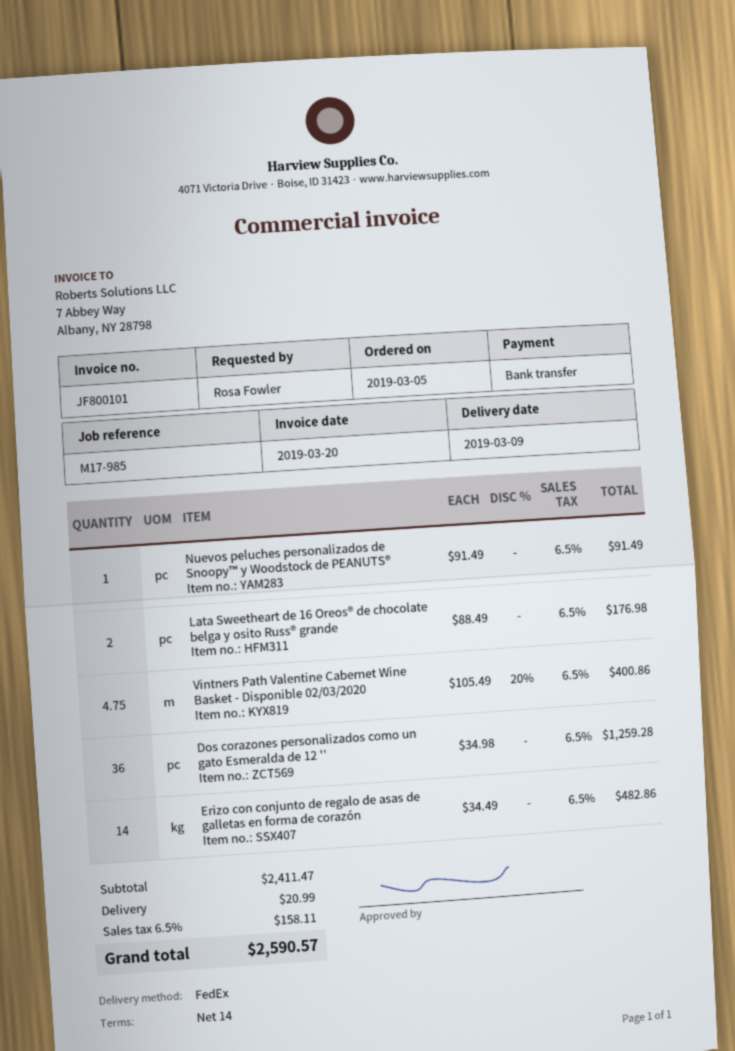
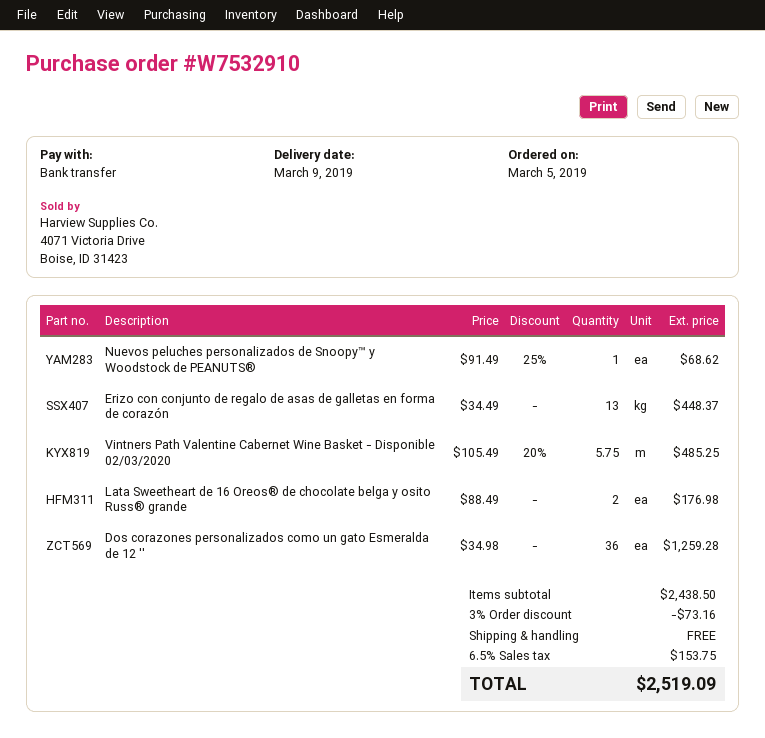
Nuevos peluches personalizados de Snoopy™ y Woodstock de PEANUTS®: 1 x 91.49 = 91.49 -> 1 x 91.49 - 25% = 68.62
Vintners Path Valentine Cabernet Wine Basket - Disponible 02/03/2020: 4.75 x 105.49 - 20% = 400.86 -> 5.75 x 105.49 - 20% = 485.25
Erizo con conjunto de regalo de asas de galletas en forma de corazón: 14 x 34.49 = 482.86 -> 13 x 34.49 = 448.37
subtotal: 2411.47 -> 2438.50
discount: none -> 3% = 73.16
shipping: 20.99 -> 0.00
tax: 6.5% = 158.11 -> 6.5% = 153.75
total: 2590.57 -> 2519.09

